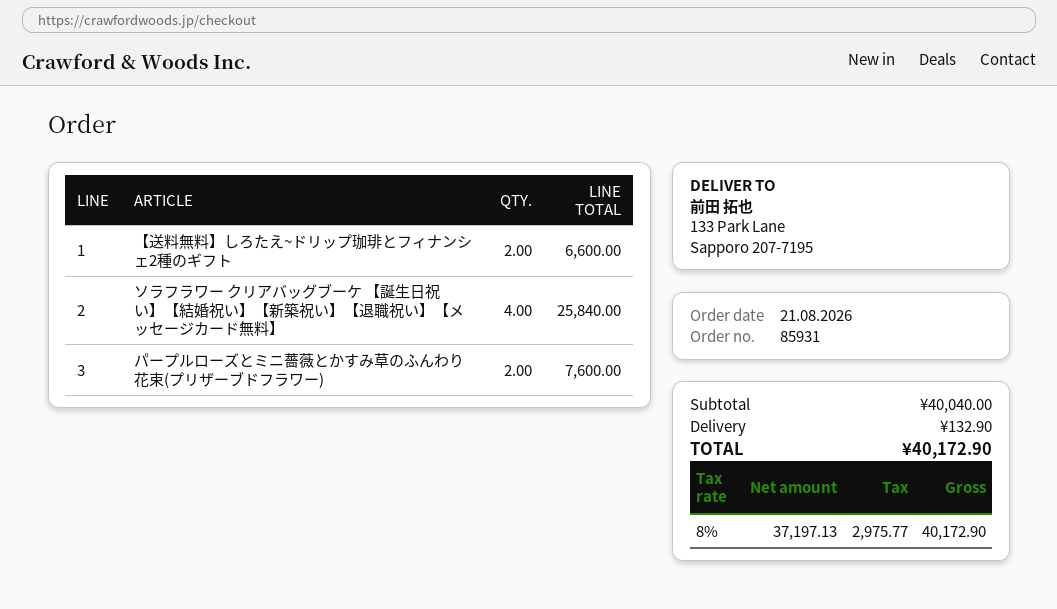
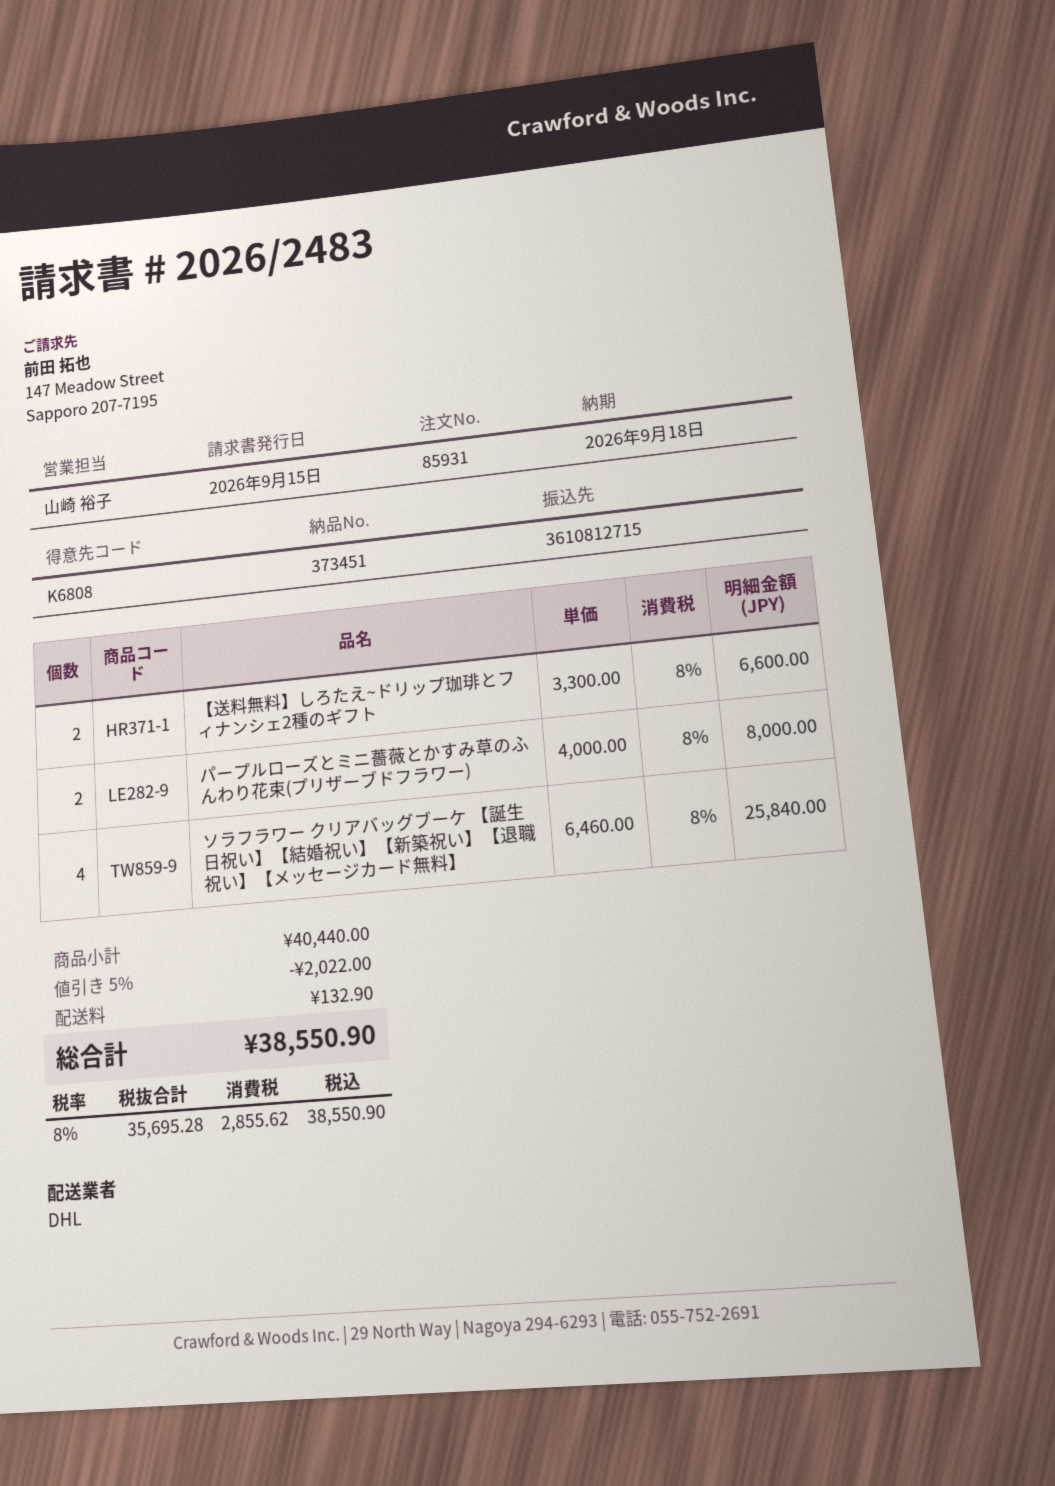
パープルローズとミニ薔薇とかすみ草のふんわり花束(プリザーブドフラワー): 2 for 7600.00 -> 2 for 8000.00
subtotal: 40040.00 -> 40440.00
discount: none -> 5% = 2022.00
net: 37197.13 -> 35695.28
tax: 8% = 2975.77 -> 8% = 2855.62
total: 40172.90 -> 38550.90

